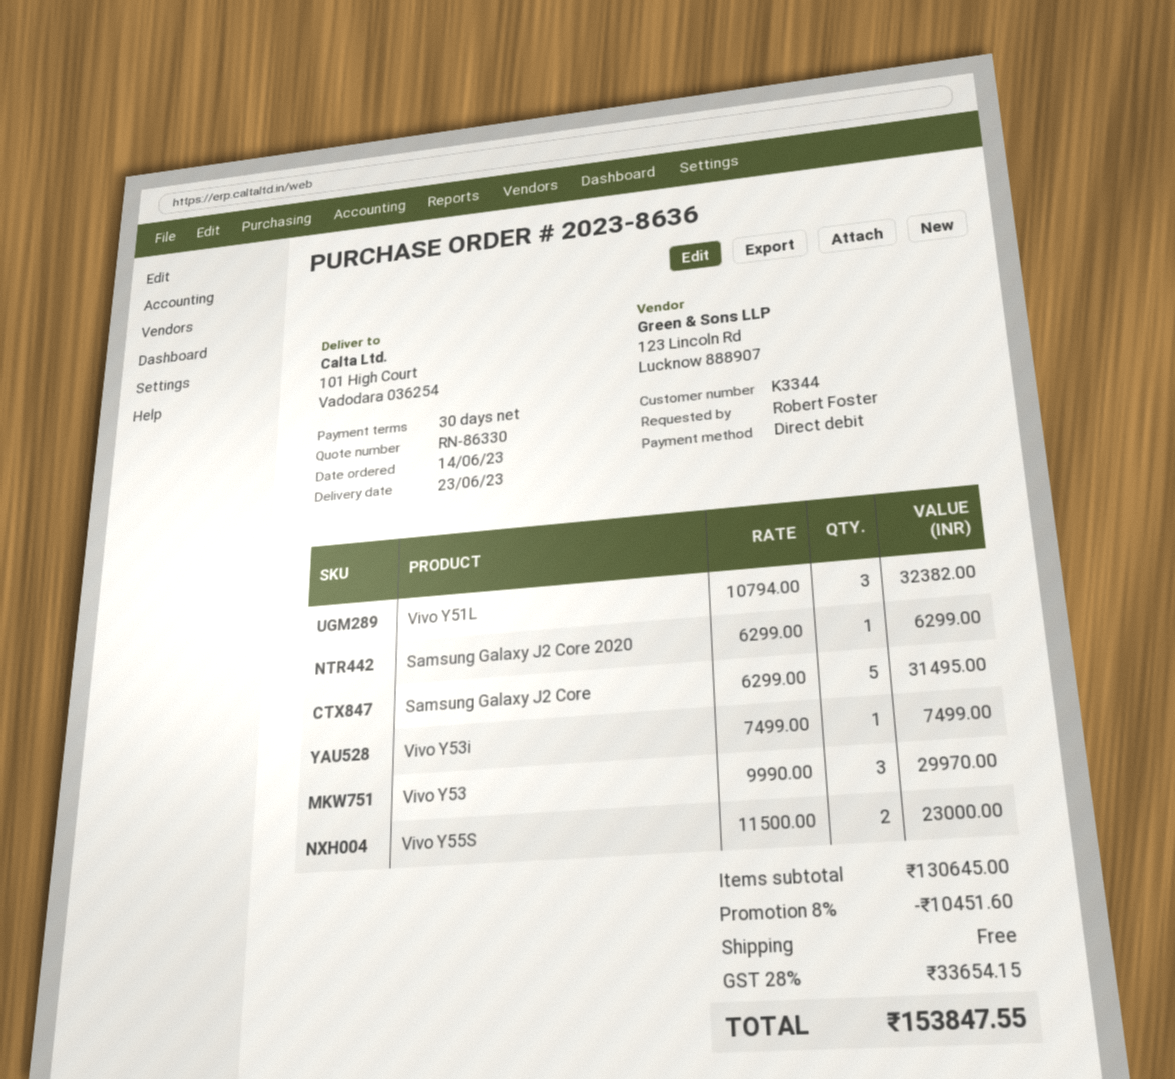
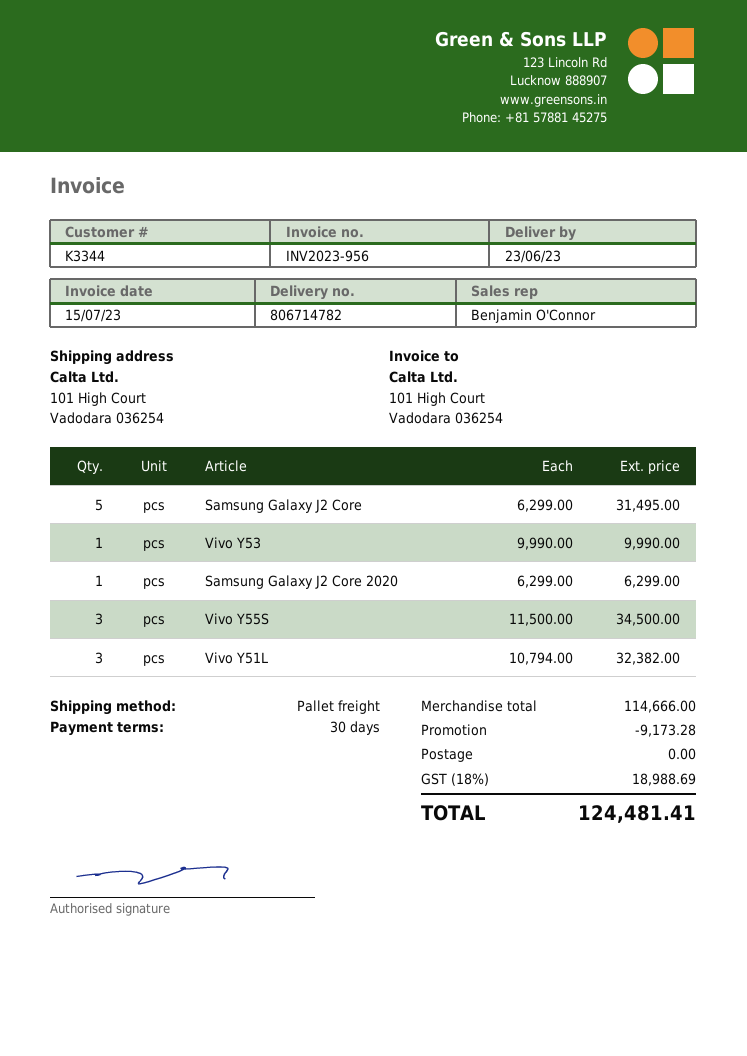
Vivo Y53i: 1 x 7499.00 = 7499.00 -> none
Vivo Y53: 3 x 9990.00 = 29970.00 -> 1 x 9990.00 = 9990.00
Vivo Y55S: 2 x 11500.00 = 23000.00 -> 3 x 11500.00 = 34500.00
subtotal: 130645.00 -> 114666.00
discount: 10451.60 -> 9173.28
tax: 28% = 33654.15 -> 18% = 18988.69
total: 153847.55 -> 124481.41

